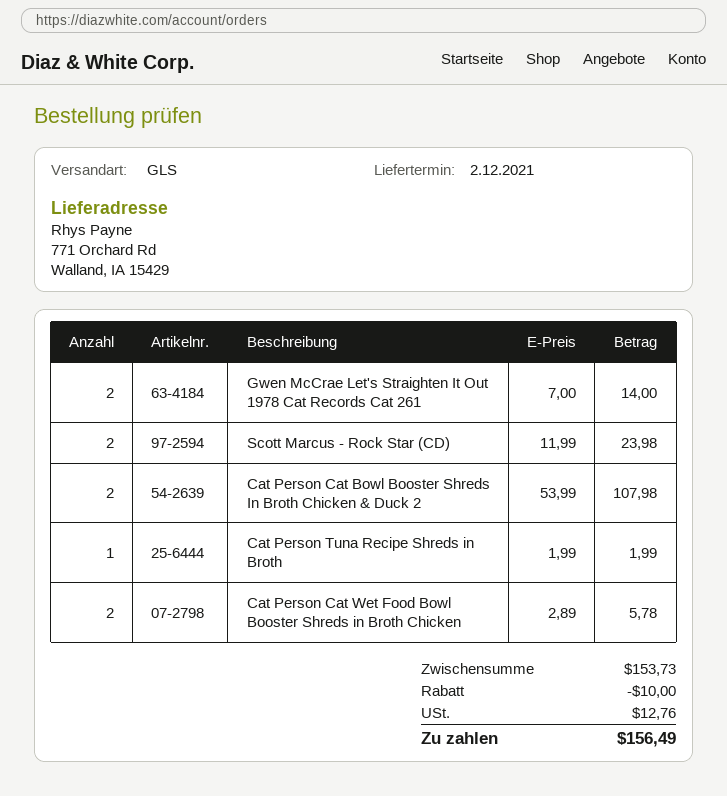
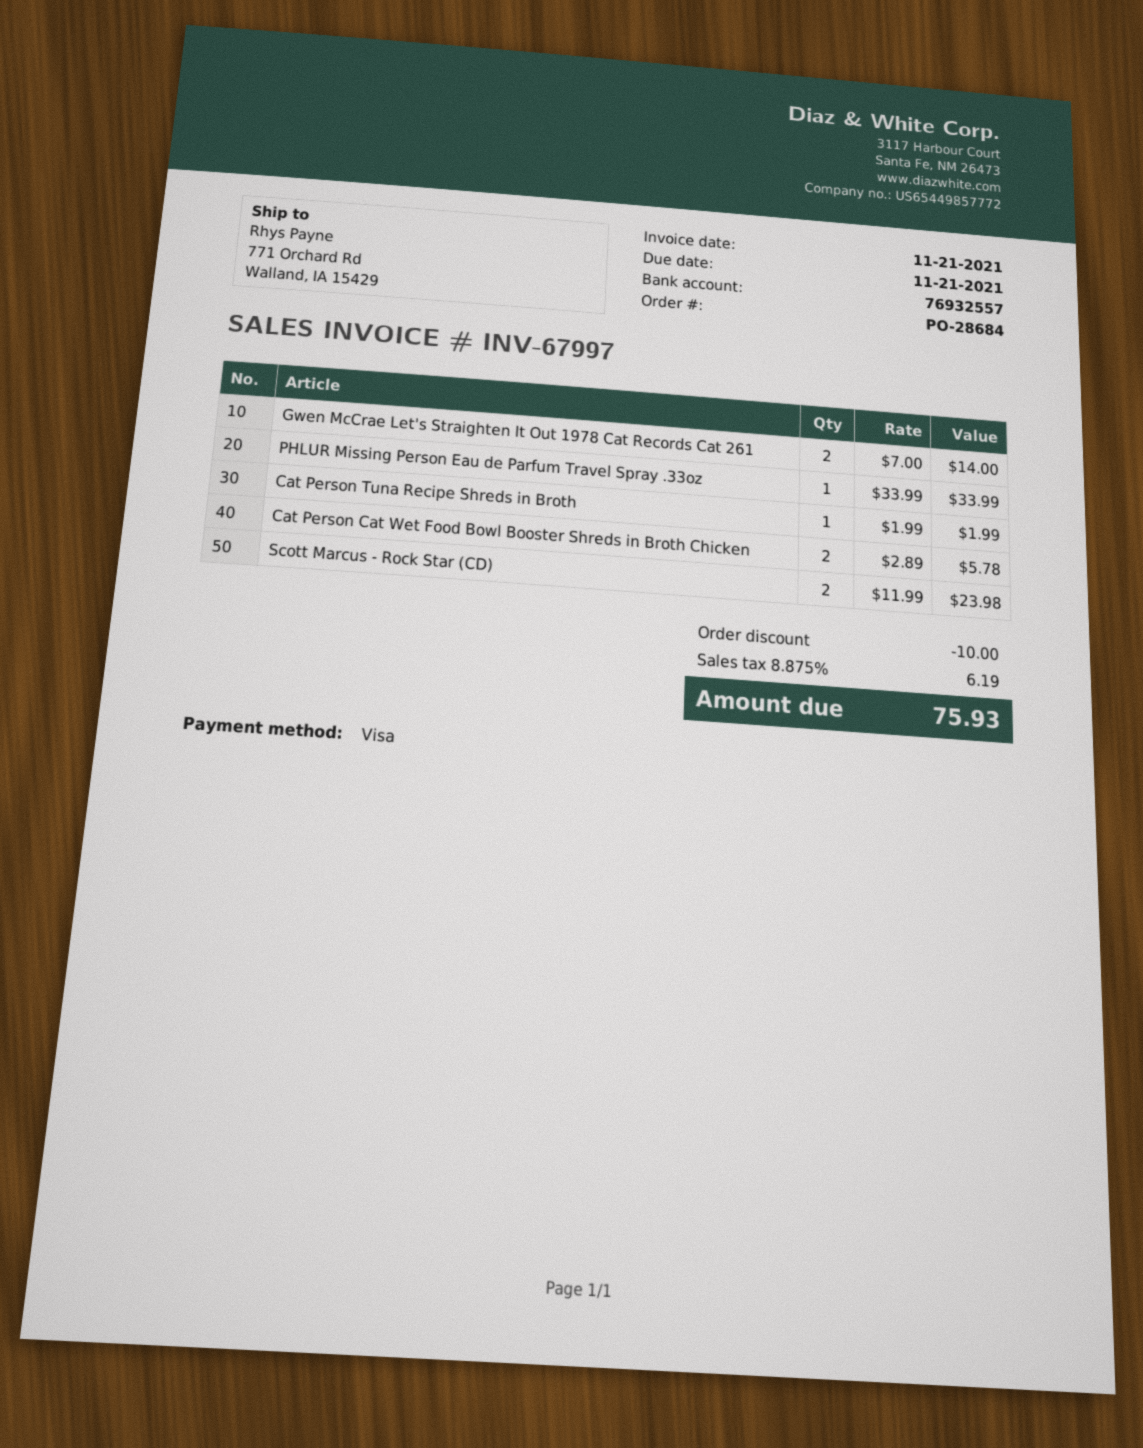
Cat Person Cat Bowl Booster Shreds In Broth Chicken & Duck 2: 2 x 53.99 = 107.98 -> none
PHLUR Missing Person Eau de Parfum Travel Spray .33oz: none -> 1 x 33.99 = 33.99
tax: 12.76 -> 6.19
total: 156.49 -> 75.93

